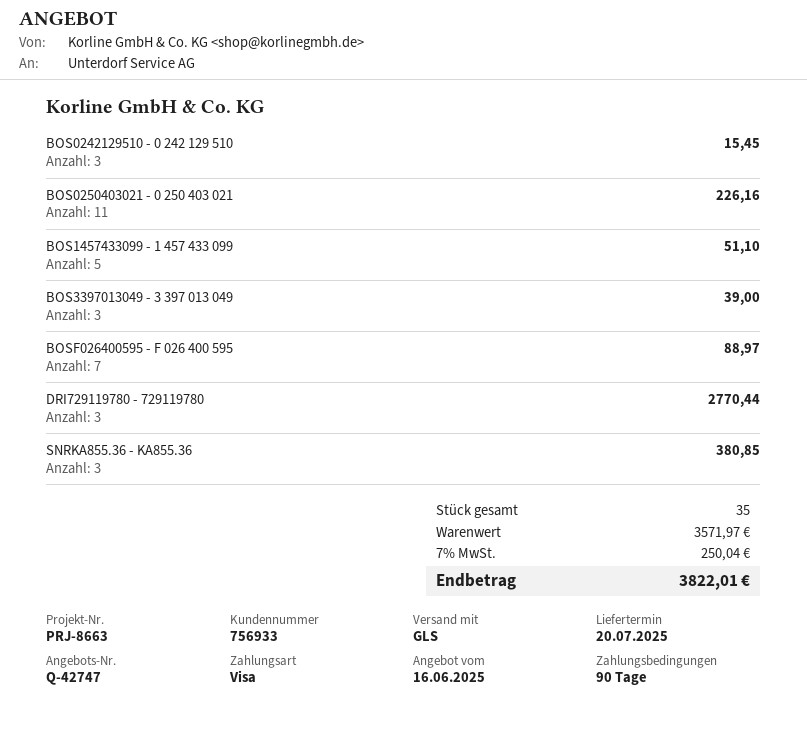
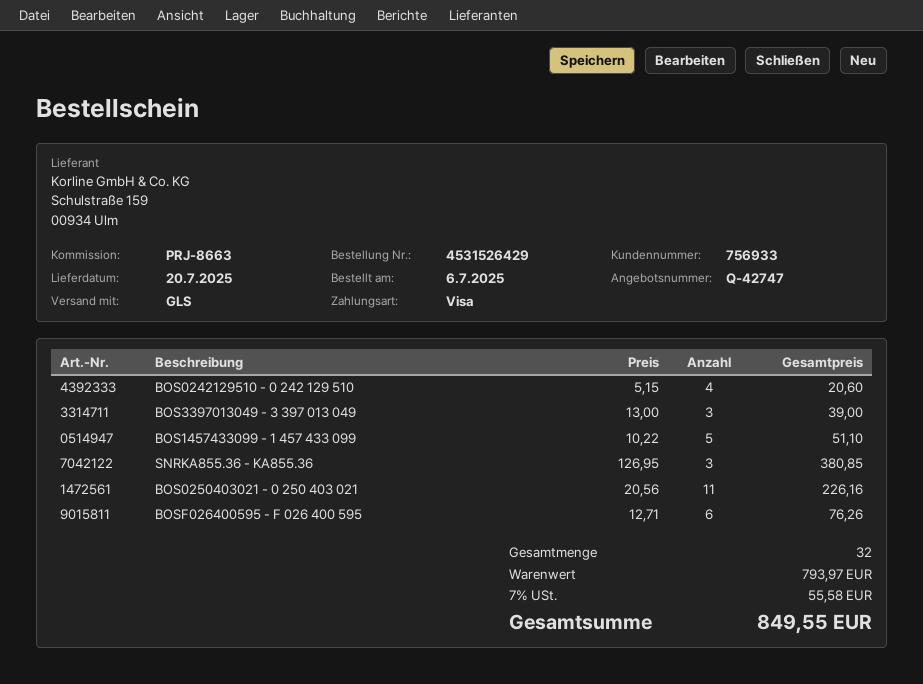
BOS0242129510 - 0 242 129 510: 3 for 15.45 -> 4 for 20.60
BOSF026400595 - F 026 400 595: 7 for 88.97 -> 6 for 76.26
DRI729119780 - 729119780: 3 for 2770.44 -> none
total quantity: 35 -> 32
subtotal: 3571.97 -> 793.97
tax: 7% = 250.04 -> 7% = 55.58
total: 3822.01 -> 849.55

